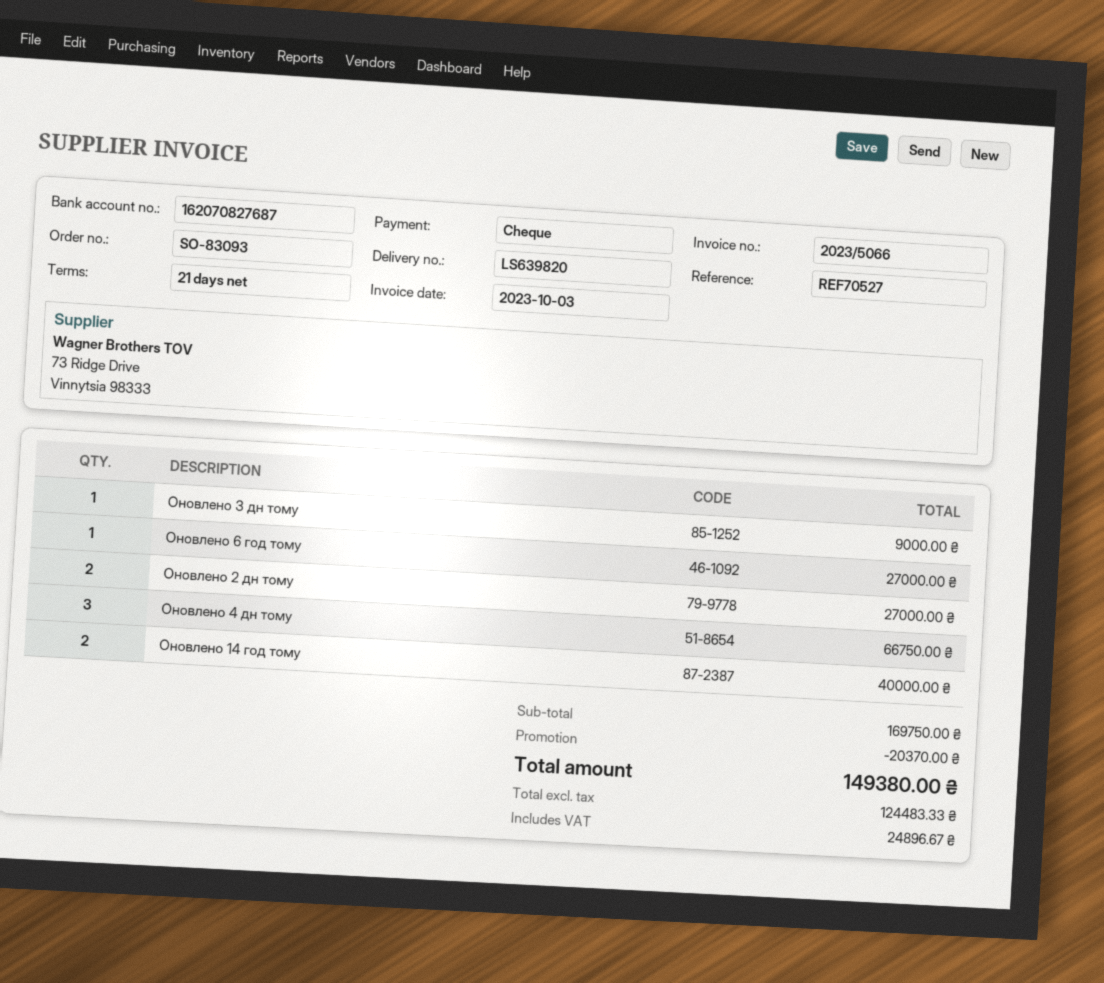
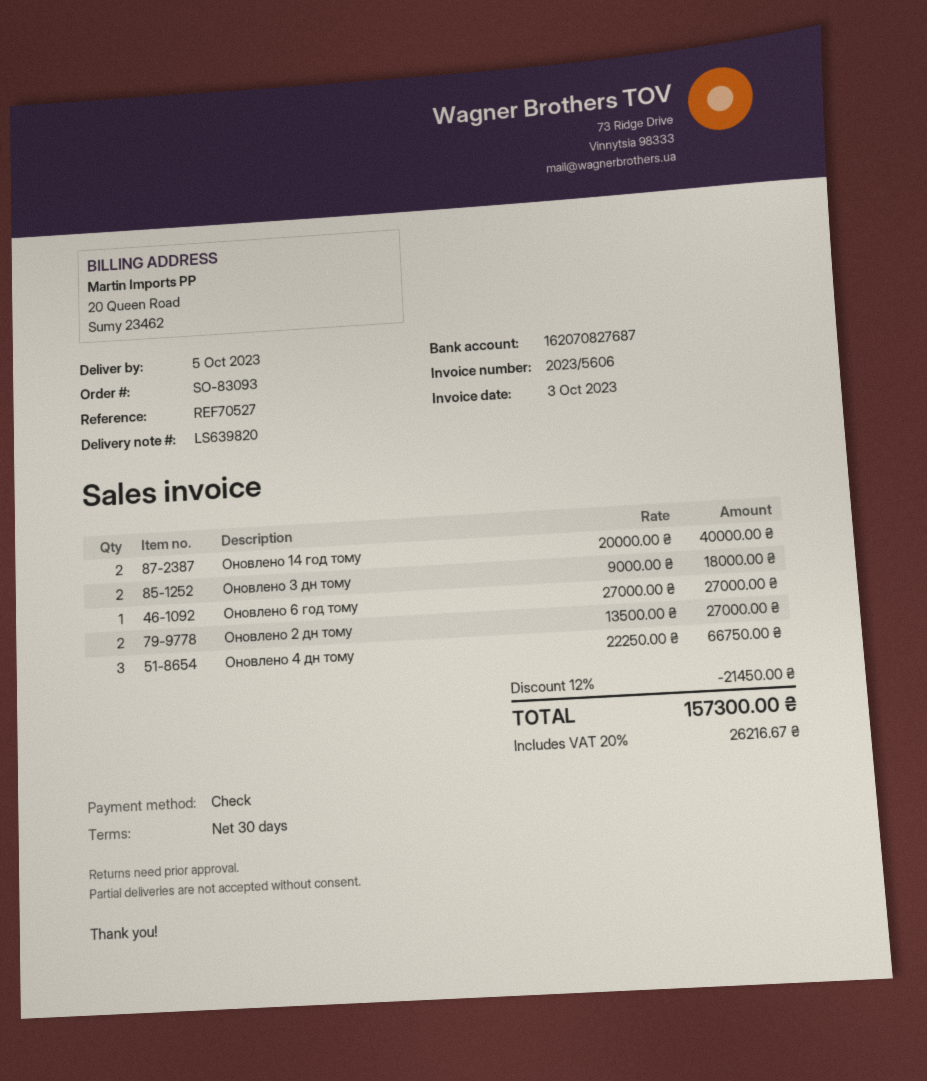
invoice number: 2023/5066 -> 2023/5606
payment terms: 21 days -> 30 days
Оновлено 3 дн тому: 1 for 9000.00 -> 2 for 18000.00
discount: 20370.00 -> 21450.00
tax: 24896.67 -> 26216.67
total: 149380.00 -> 157300.00

